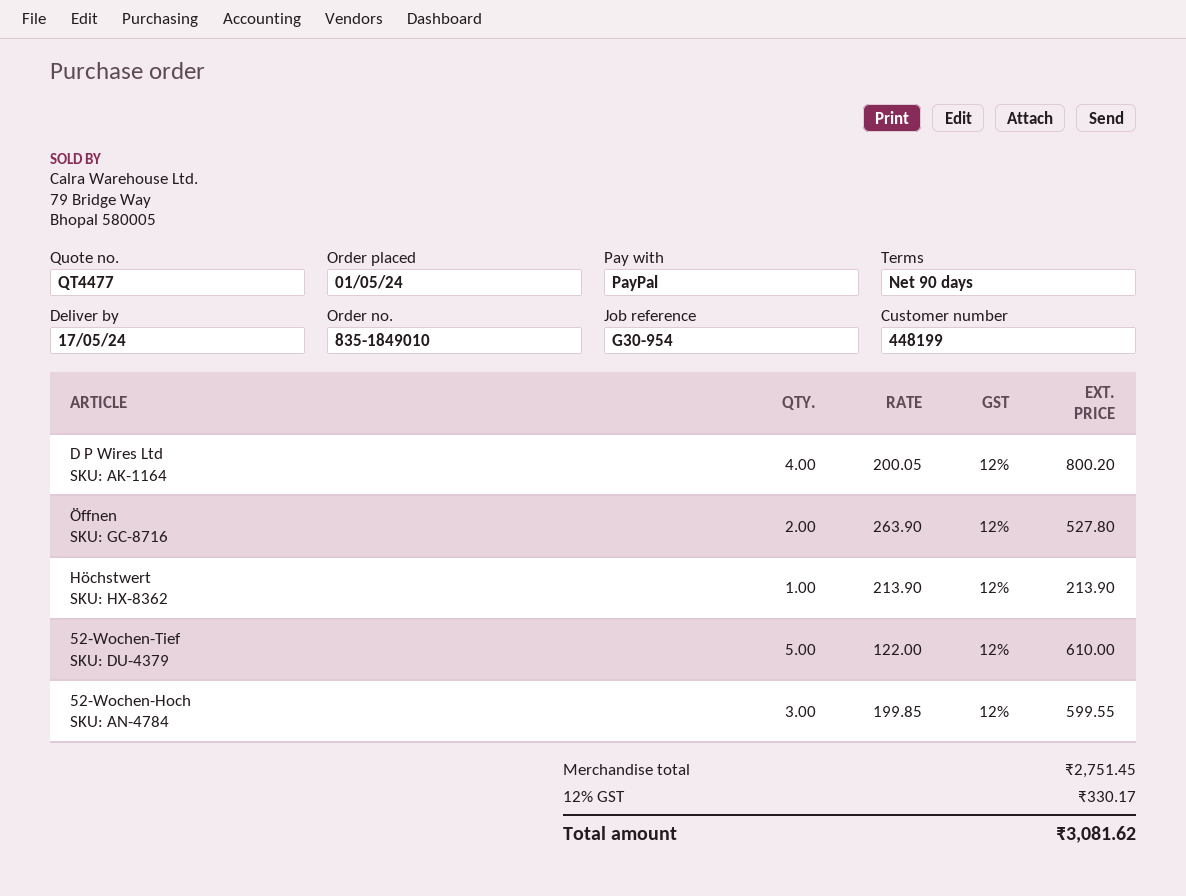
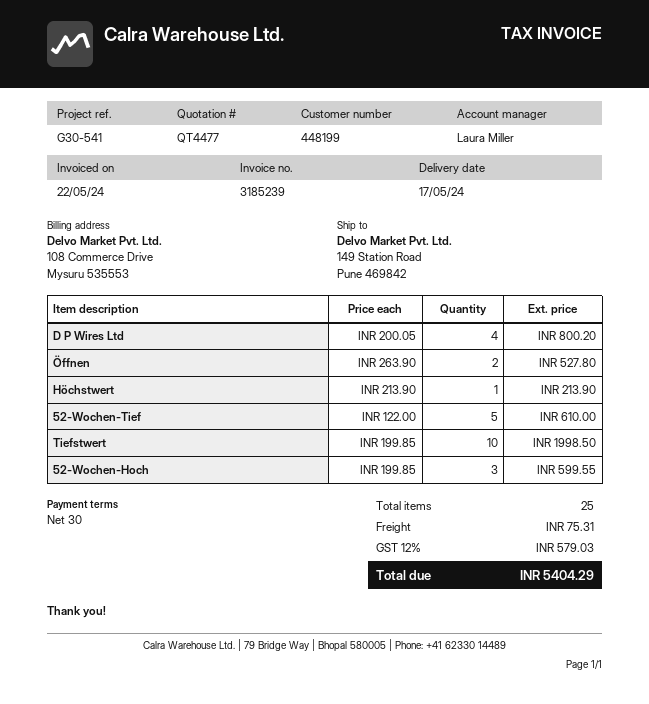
payment terms: 90 days -> 30 days
reference: G30-954 -> G30-541
Tiefstwert: none -> 10 x 199.85 = 1998.50
shipping: none -> 75.31
tax: 12% = 330.17 -> 12% = 579.03
total: 3081.62 -> 5404.29

